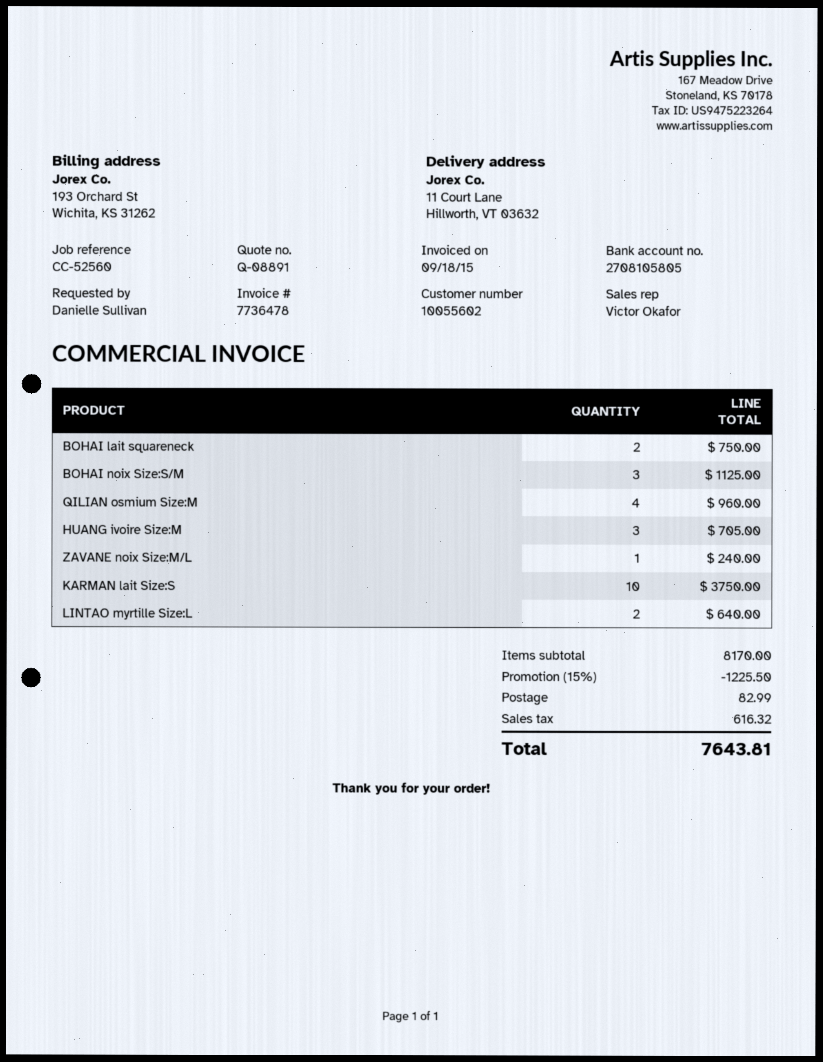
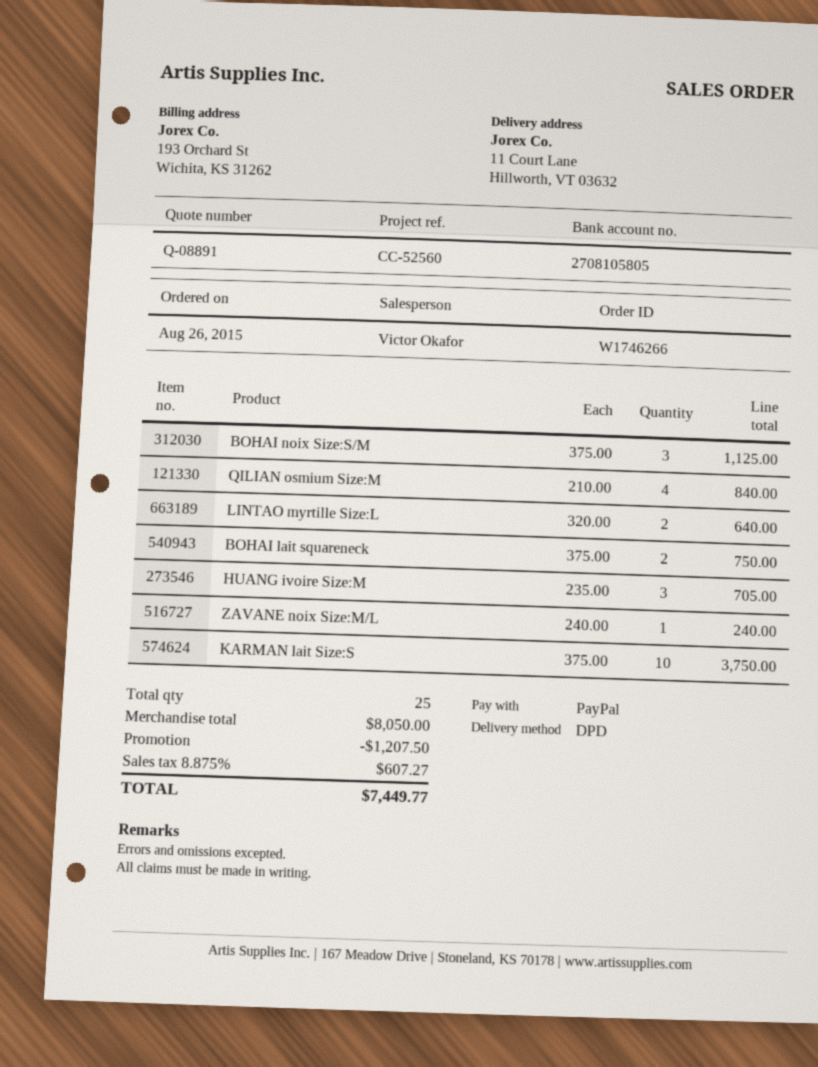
QILIAN osmium Size:M: 4 for 960.00 -> 4 for 840.00
subtotal: 8170.00 -> 8050.00
discount: 1225.50 -> 1207.50
shipping: 82.99 -> none
tax: 616.32 -> 607.27
total: 7643.81 -> 7449.77

